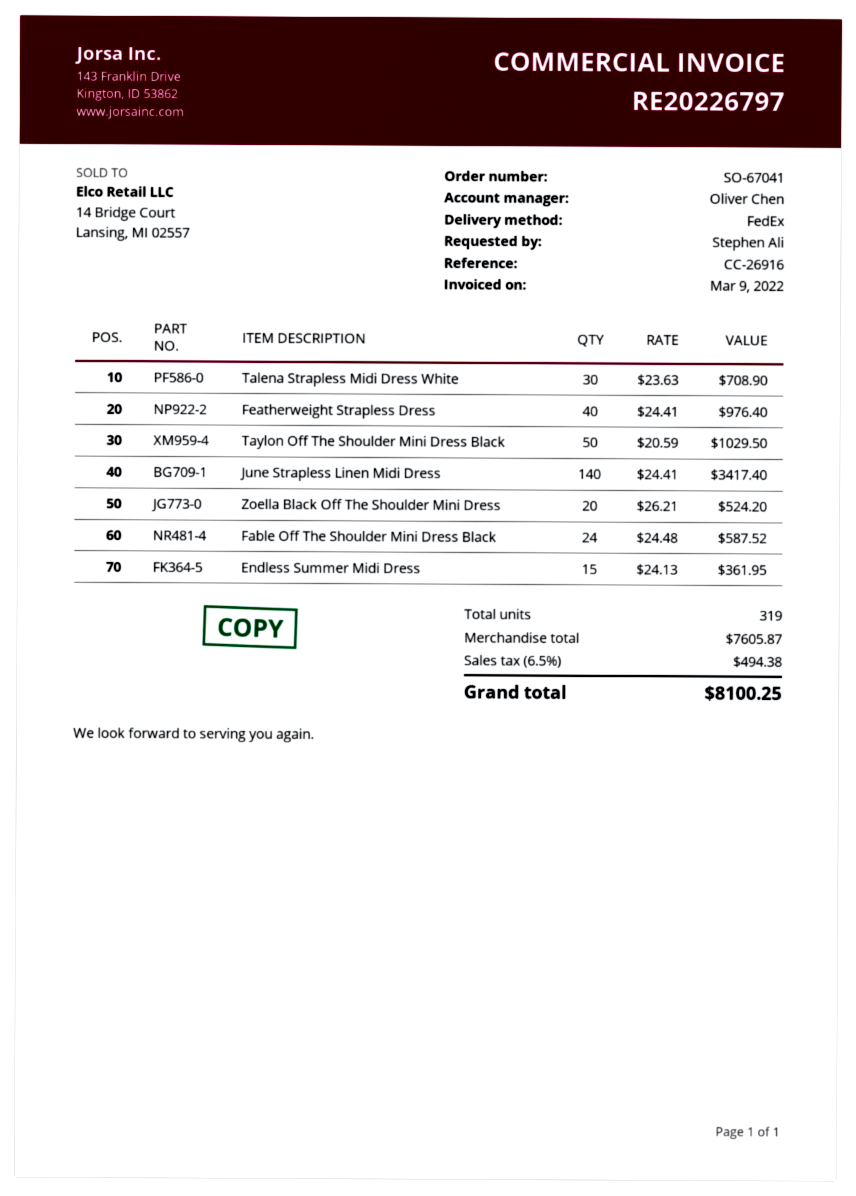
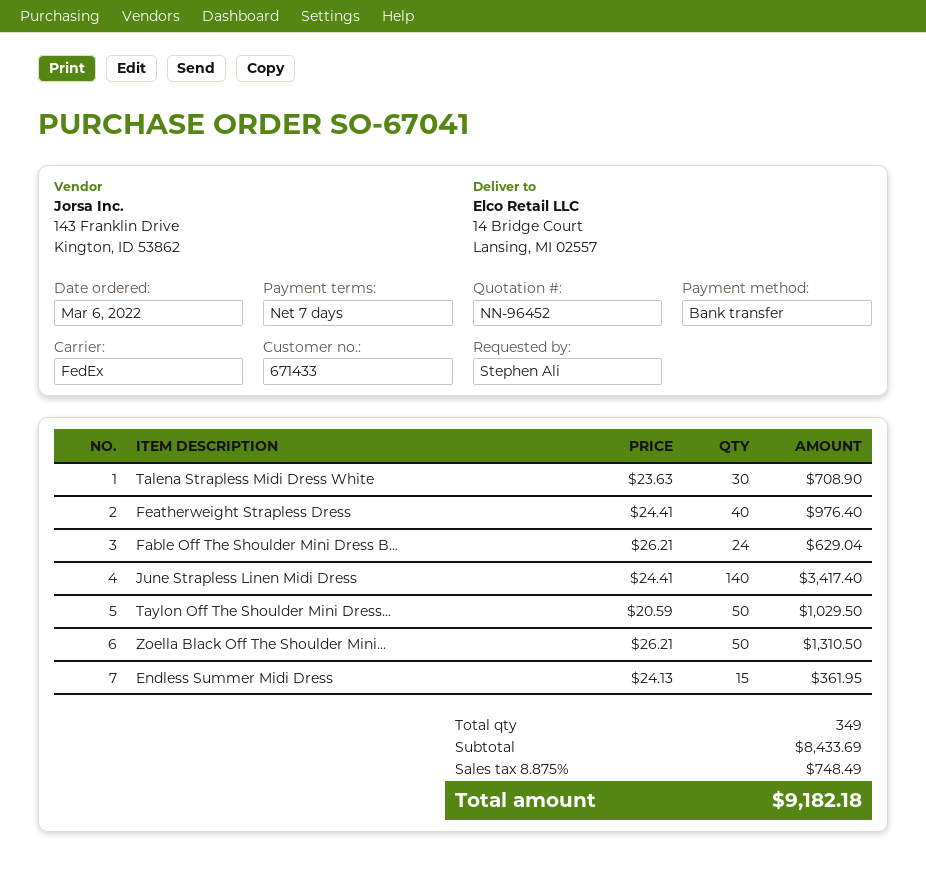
Zoella Black Off The Shoulder Mini Dress: 20 x 26.21 = 524.20 -> 50 x 26.21 = 1310.50
Fable Off The Shoulder Mini Dress Black: 24 x 24.48 = 587.52 -> 24 x 26.21 = 629.04
total quantity: 319 -> 349
subtotal: 7605.87 -> 8433.69
tax: 6.5% = 494.38 -> 8.875% = 748.49
total: 8100.25 -> 9182.18

